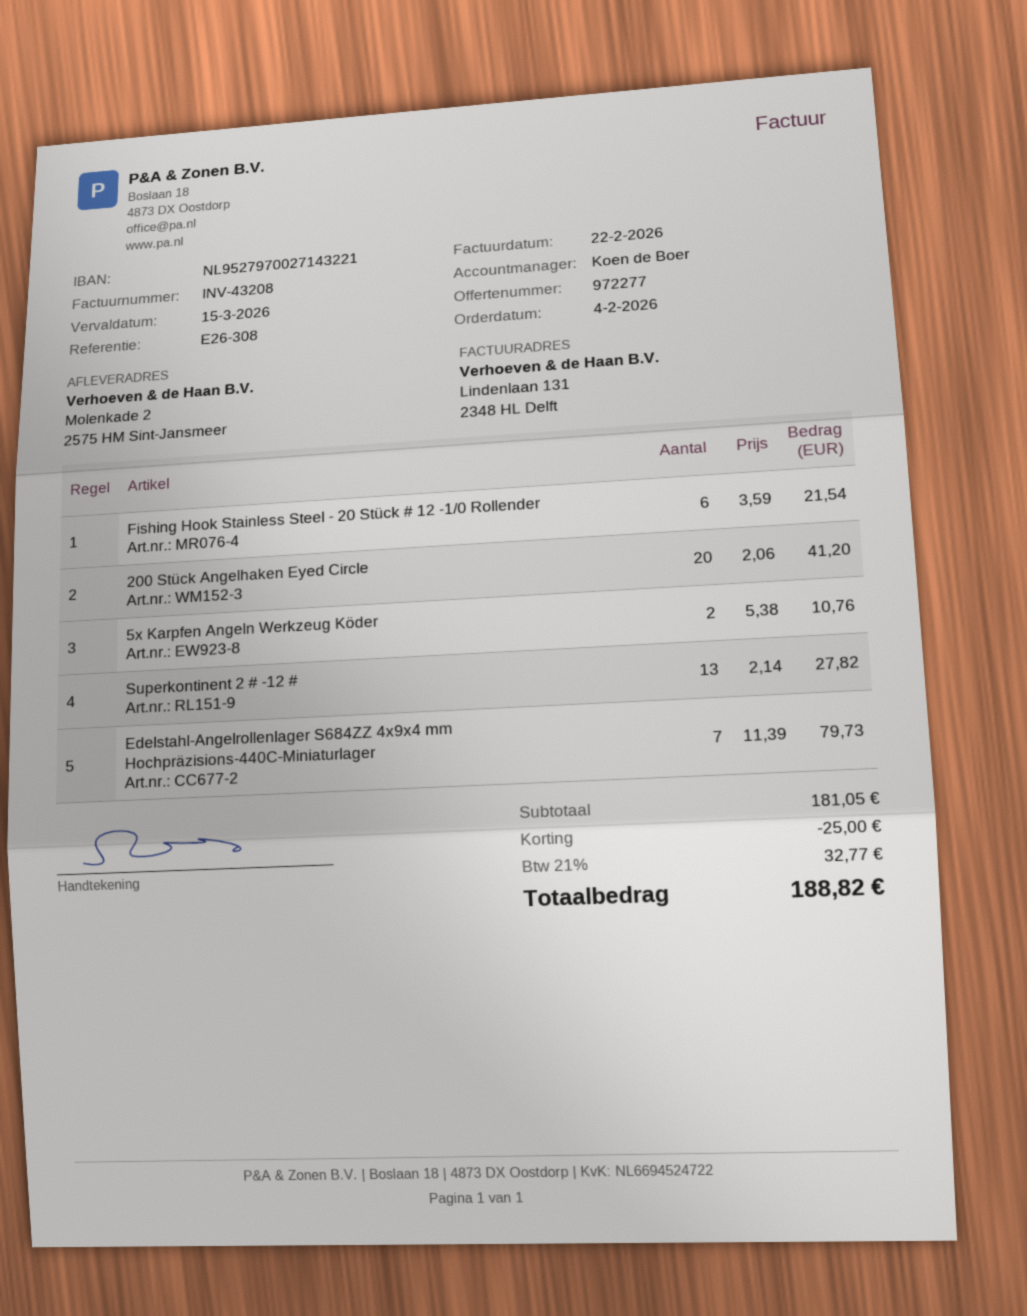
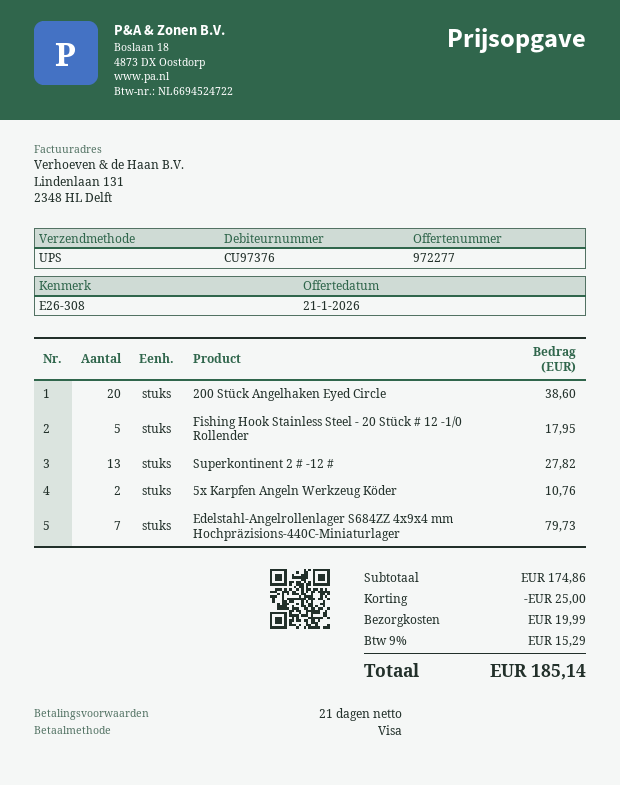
Fishing Hook Stainless Steel - 20 Stück # 12 -1/0 Rollender: 6 for 21.54 -> 5 for 17.95
200 Stück Angelhaken Eyed Circle: 20 for 41.20 -> 20 for 38.60
subtotal: 181.05 -> 174.86
shipping: none -> 19.99
tax: 21% = 32.77 -> 9% = 15.29
total: 188.82 -> 185.14

